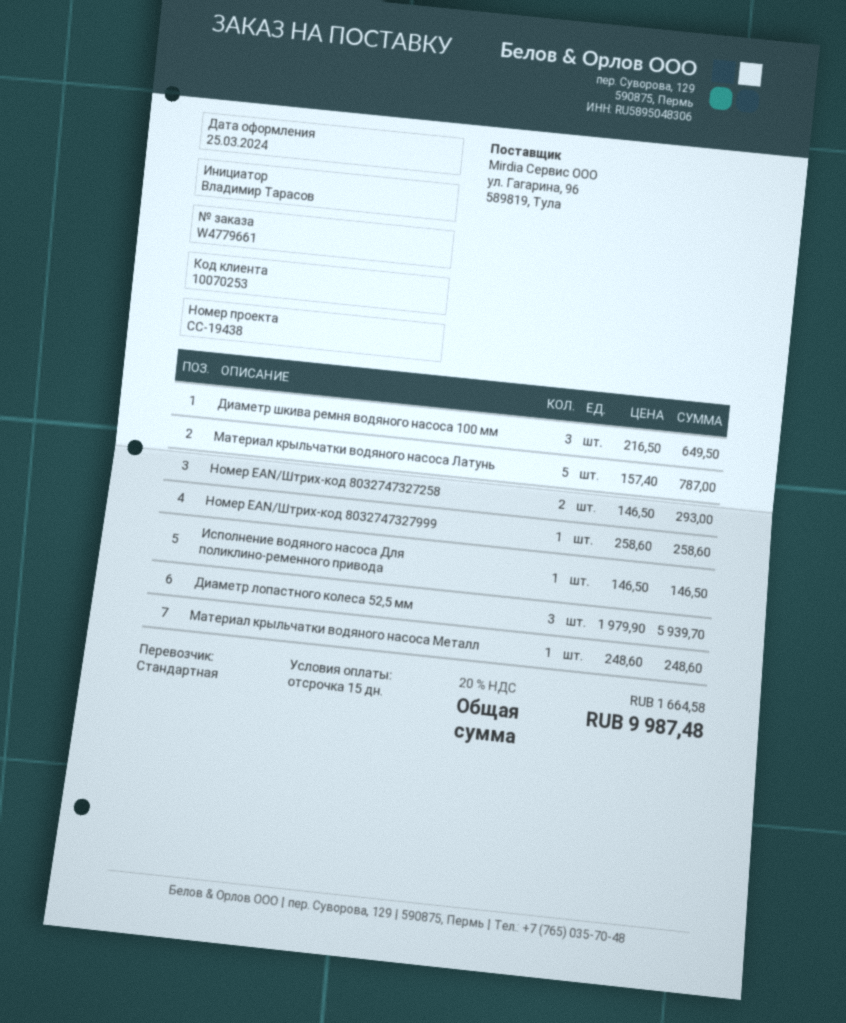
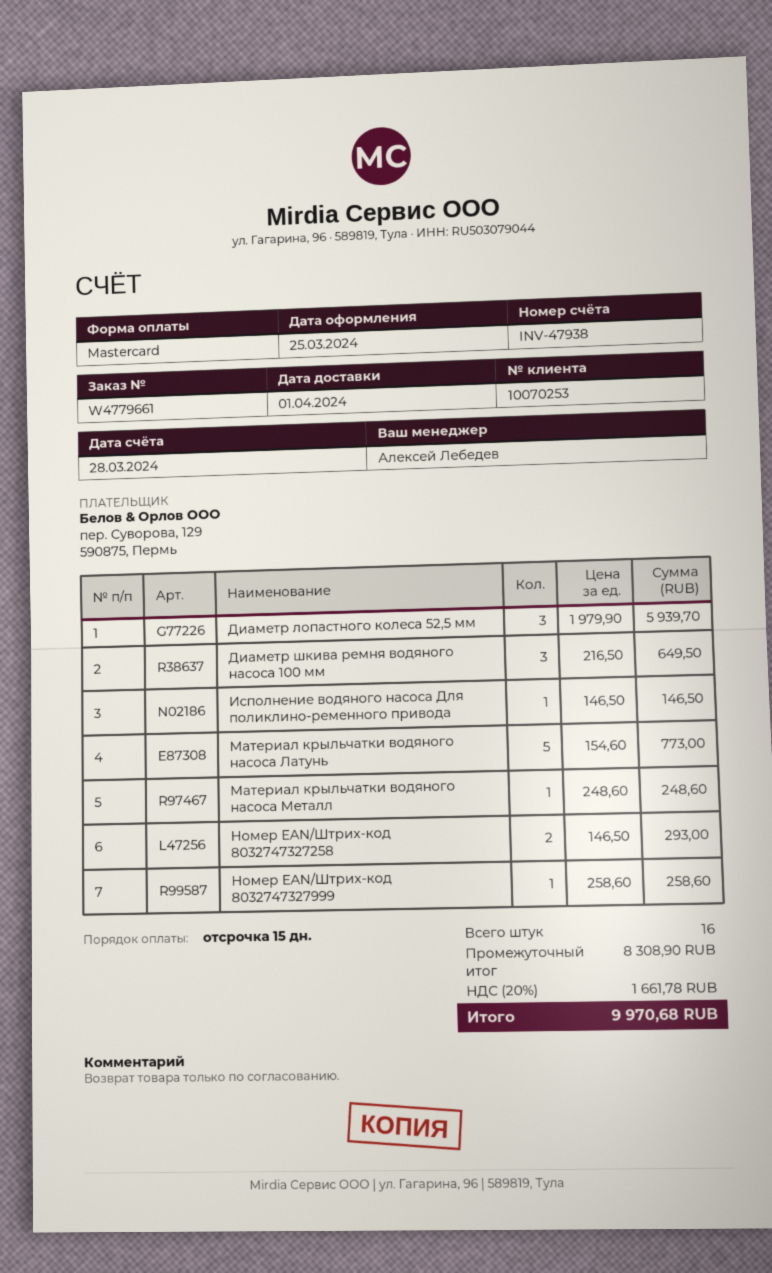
Материал крыльчатки водяного насоса Латунь: 5 x 157.40 = 787.00 -> 5 x 154.60 = 773.00
tax: 20% = 1664.58 -> 20% = 1661.78
total: 9987.48 -> 9970.68

